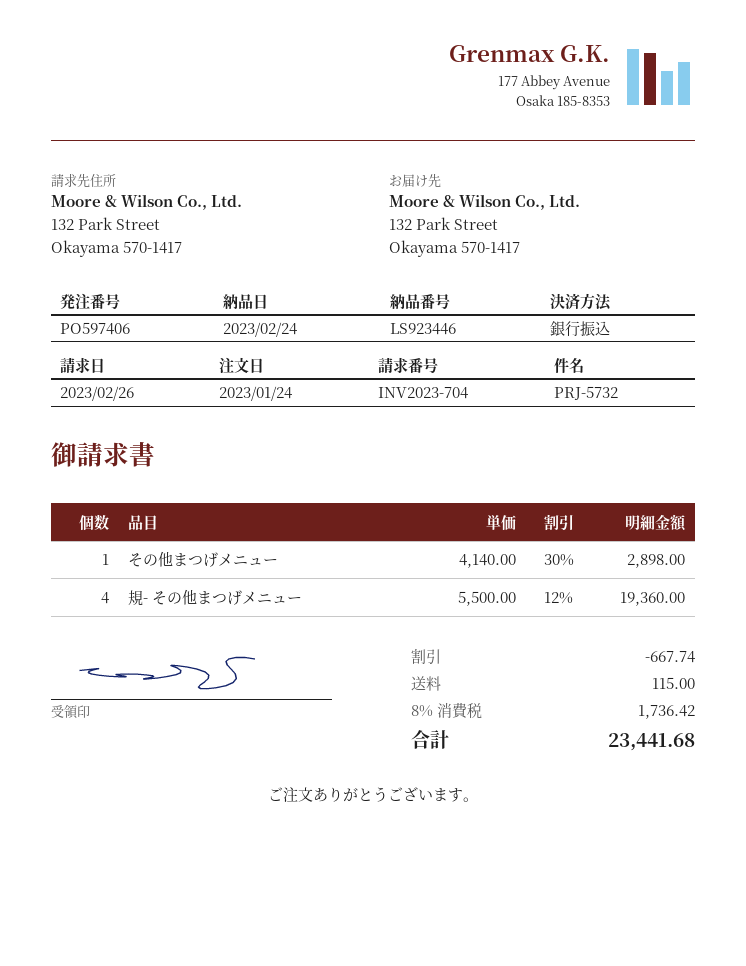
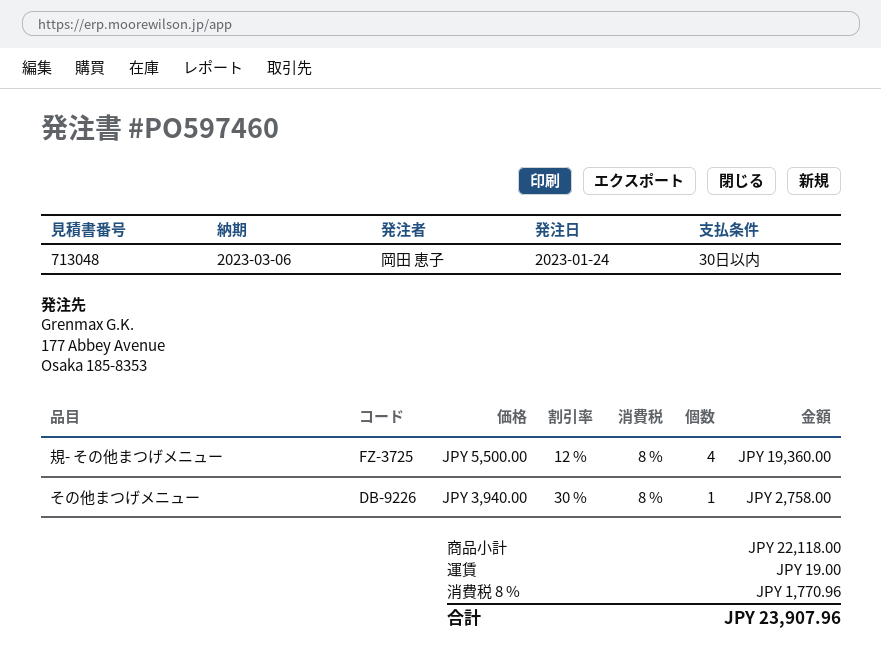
order number: PO597406 -> PO597460
delivery date: 2023-02-24 -> 2023-03-06
その他まつげメニュー: 1 x 4140.00 - 30% = 2898.00 -> 1 x 3940.00 - 30% = 2758.00
discount: 667.74 -> none
shipping: 115.00 -> 19.00
tax: 8% = 1736.42 -> 8% = 1770.96
total: 23441.68 -> 23907.96

